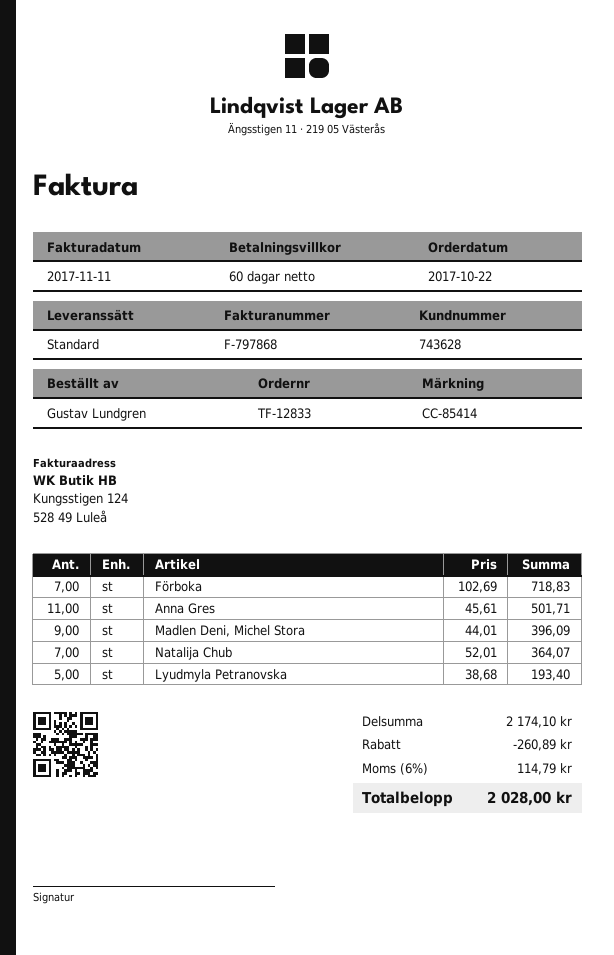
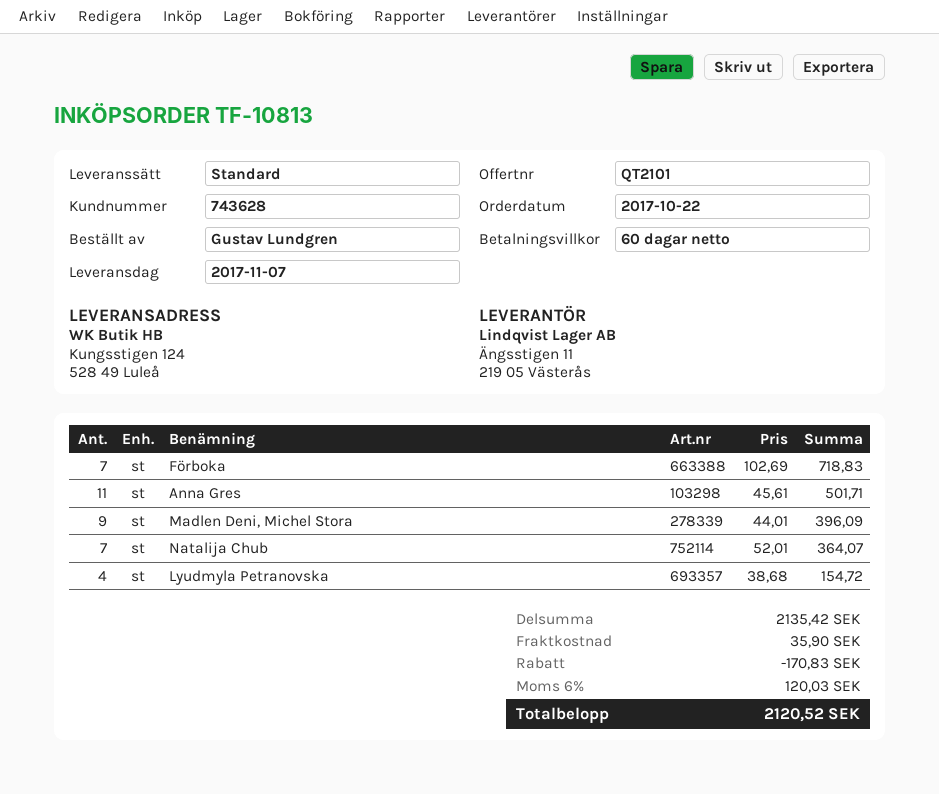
order number: TF-12833 -> TF-10813
Lyudmyla Petranovska: 5 x 38.68 = 193.40 -> 4 x 38.68 = 154.72
subtotal: 2174.10 -> 2135.42
discount: 260.89 -> 170.83
shipping: none -> 35.90
tax: 6% = 114.79 -> 6% = 120.03
total: 2028.00 -> 2120.52

